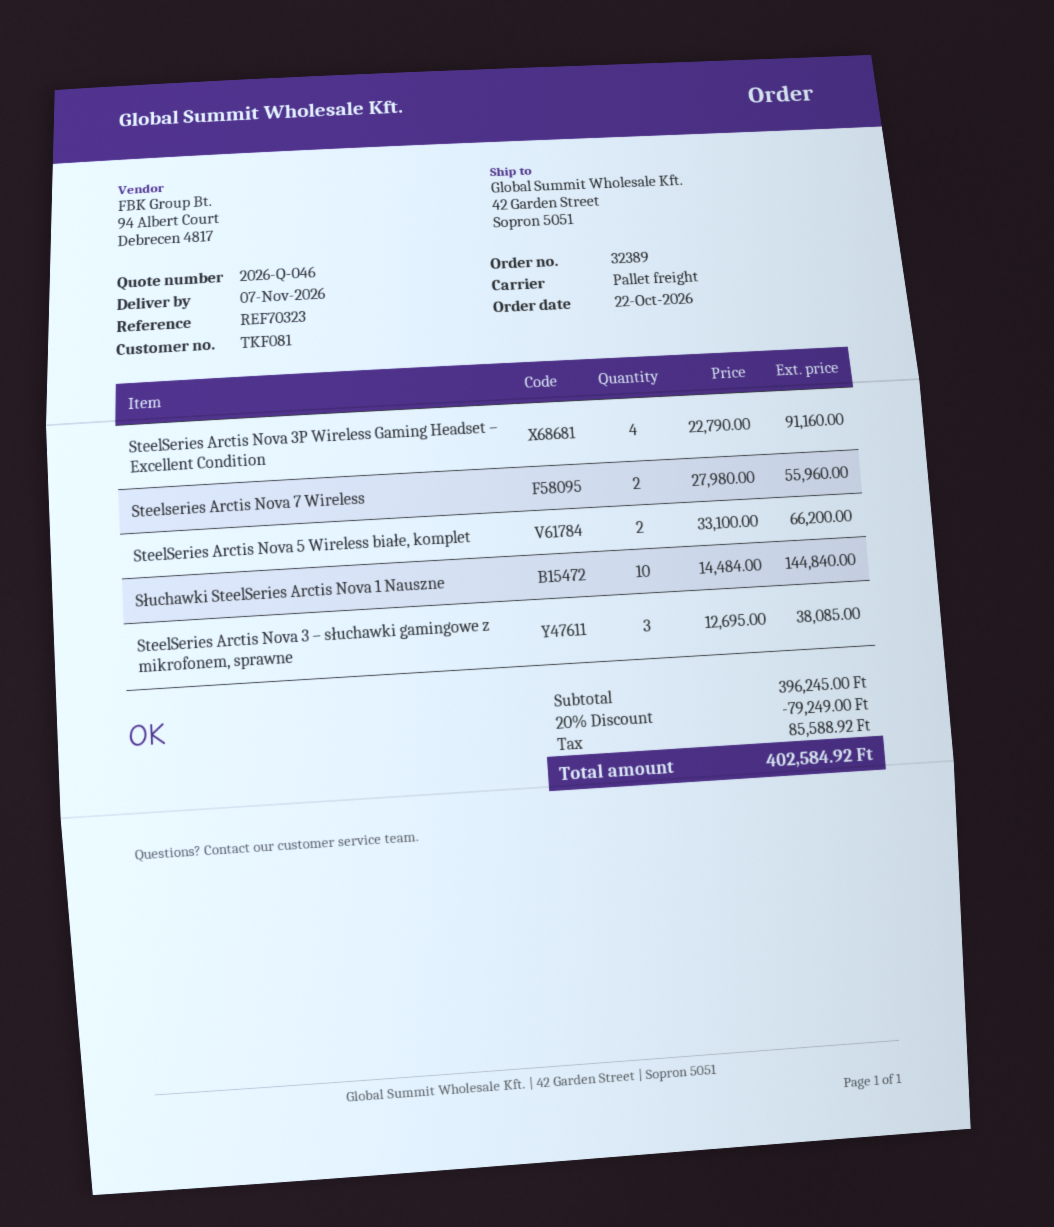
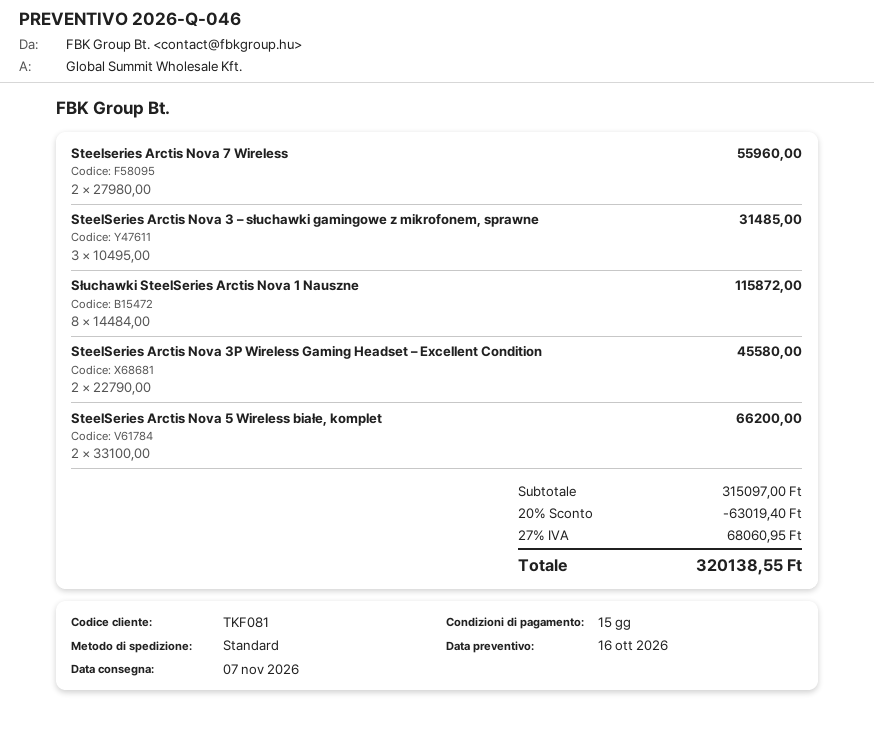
shipping method: pallet freight -> standard
SteelSeries Arctis Nova 3P Wireless Gaming Headset – Excellent Condition: 4 x 22790.00 = 91160.00 -> 2 x 22790.00 = 45580.00
Słuchawki SteelSeries Arctis Nova 1 Nauszne: 10 x 14484.00 = 144840.00 -> 8 x 14484.00 = 115872.00
SteelSeries Arctis Nova 3 – słuchawki gamingowe z mikrofonem, sprawne: 3 x 12695.00 = 38085.00 -> 3 x 10495.00 = 31485.00
subtotal: 396245.00 -> 315097.00
discount: 20% = 79249.00 -> 20% = 63019.40
tax: 85588.92 -> 68060.95
total: 402584.92 -> 320138.55

